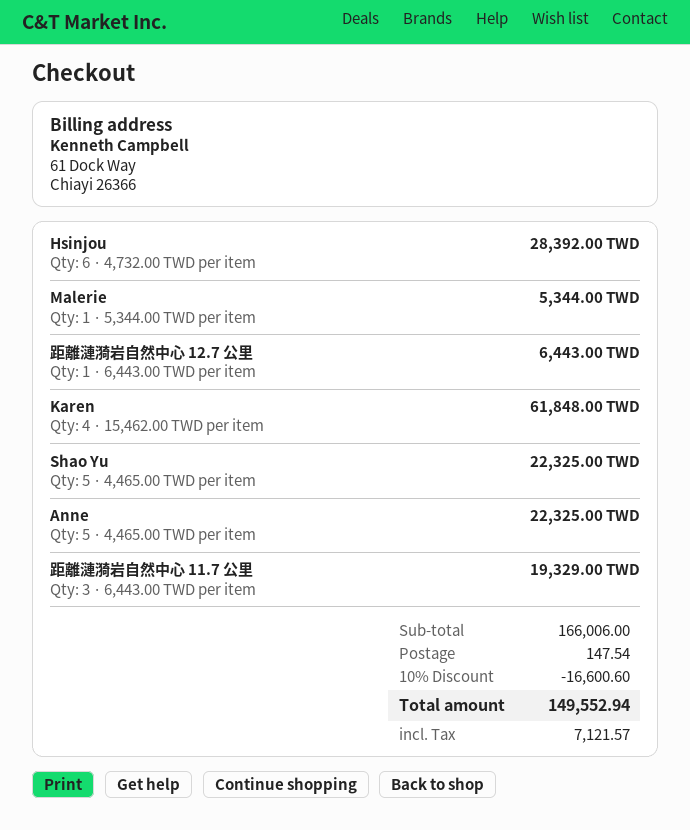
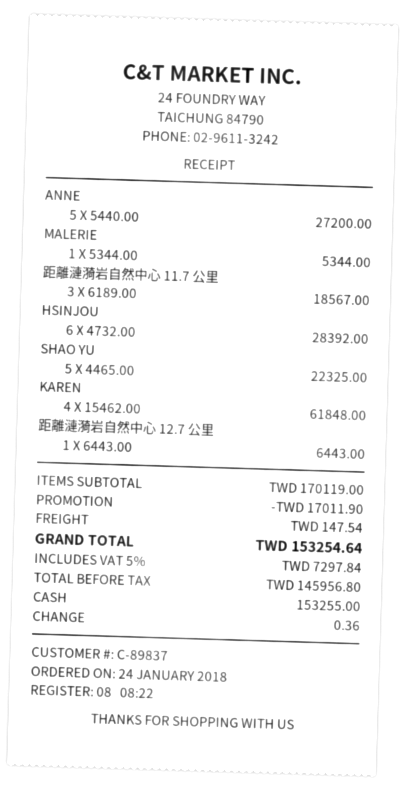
Anne: 5 x 4465.00 = 22325.00 -> 5 x 5440.00 = 27200.00
距離漣漪岩自然中心 11.7 公里: 3 x 6443.00 = 19329.00 -> 3 x 6189.00 = 18567.00
subtotal: 166006.00 -> 170119.00
discount: 16600.60 -> 17011.90
tax: 7121.57 -> 7297.84
total: 149552.94 -> 153254.64

